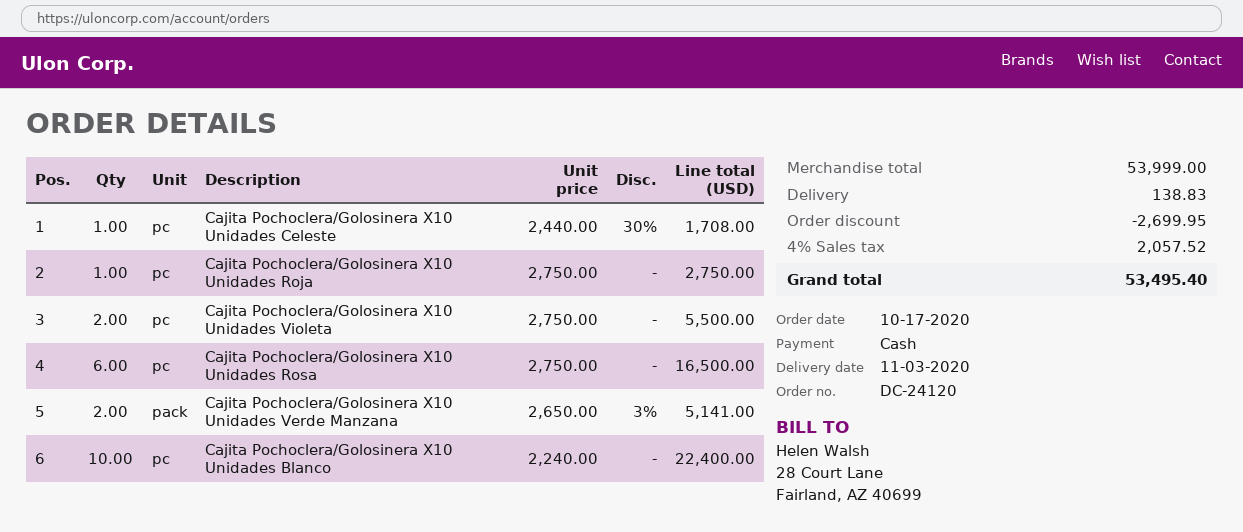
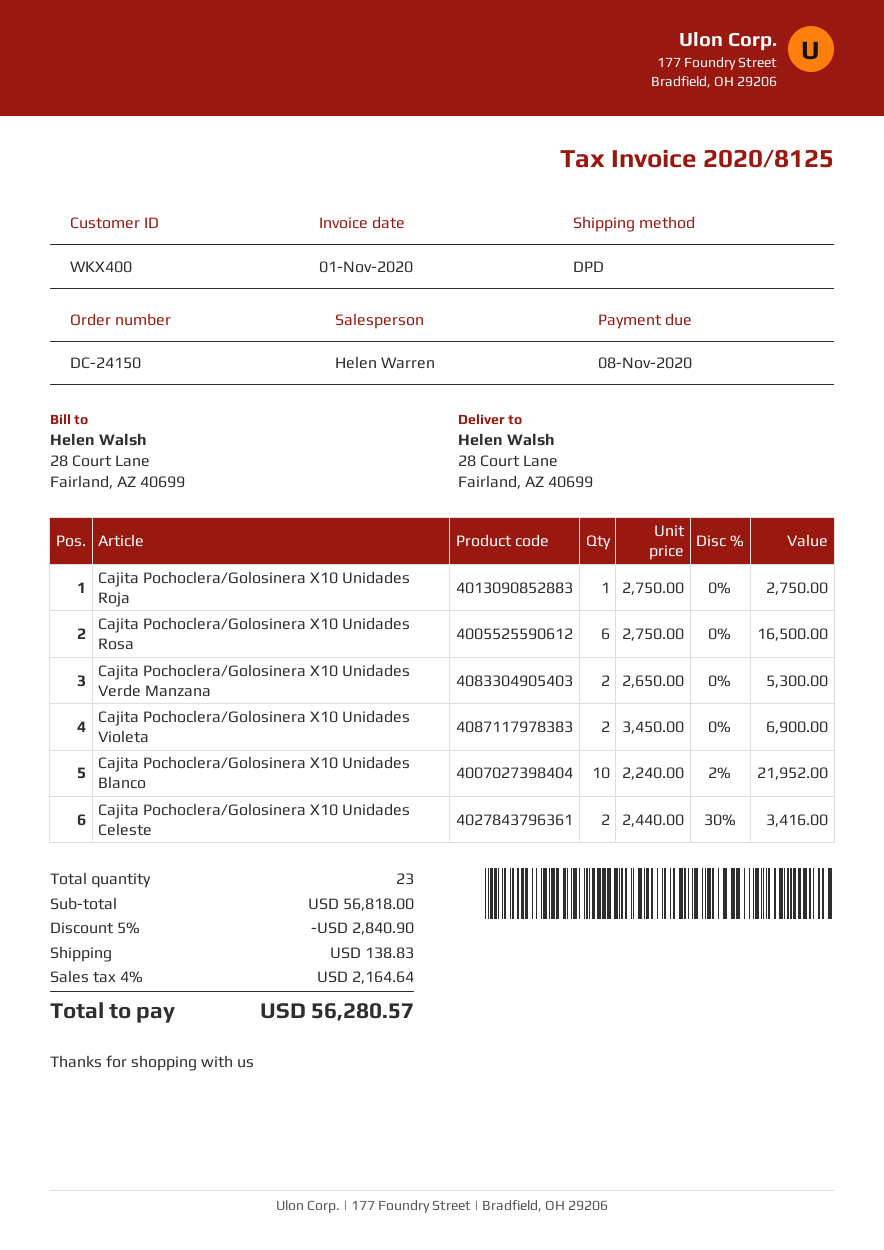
order number: DC-24120 -> DC-24150
Cajita Pochoclera/Golosinera X10 Unidades Celeste: 1 x 2440.00 - 30% = 1708.00 -> 2 x 2440.00 - 30% = 3416.00
Cajita Pochoclera/Golosinera X10 Unidades Violeta: 2 x 2750.00 = 5500.00 -> 2 x 3450.00 = 6900.00
Cajita Pochoclera/Golosinera X10 Unidades Verde Manzana: 2 x 2650.00 - 3% = 5141.00 -> 2 x 2650.00 = 5300.00
Cajita Pochoclera/Golosinera X10 Unidades Blanco: 10 x 2240.00 = 22400.00 -> 10 x 2240.00 - 2% = 21952.00
subtotal: 53999.00 -> 56818.00
discount: 2699.95 -> 2840.90
tax: 4% = 2057.52 -> 4% = 2164.64
total: 53495.40 -> 56280.57

